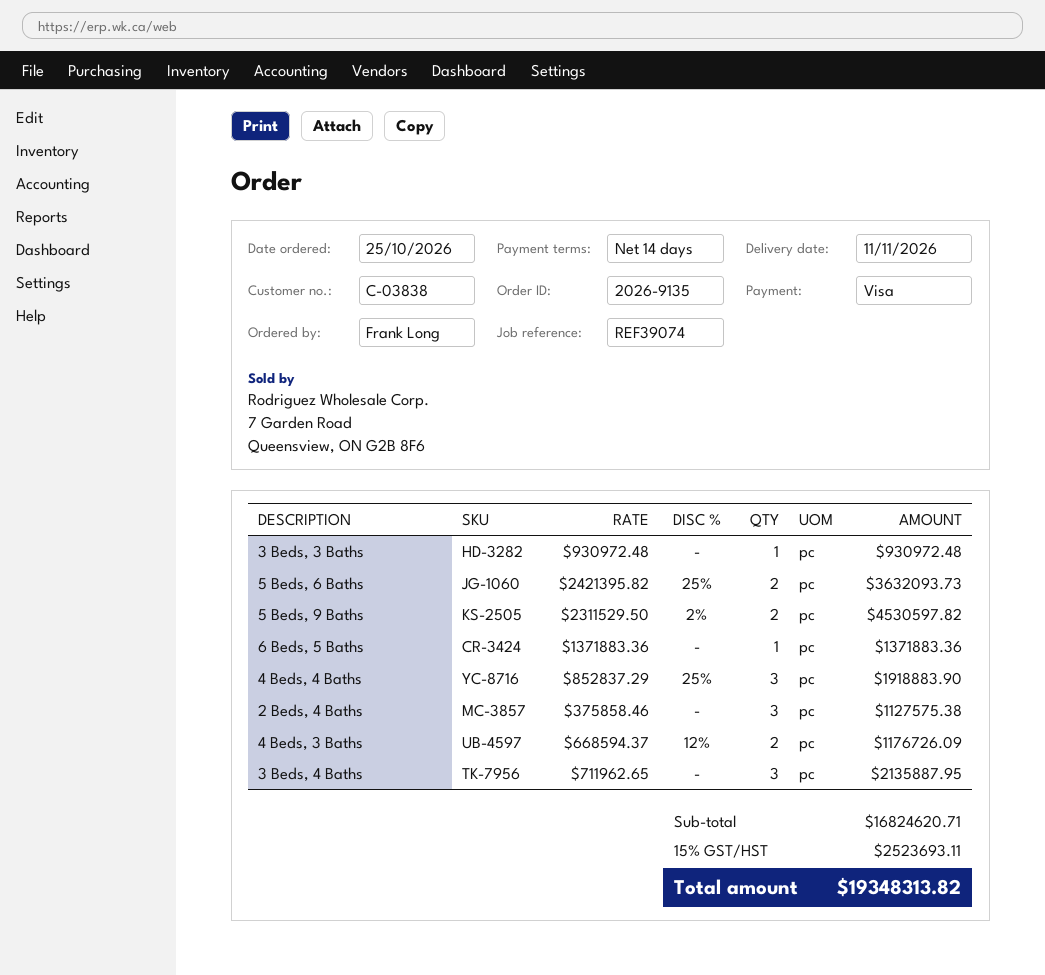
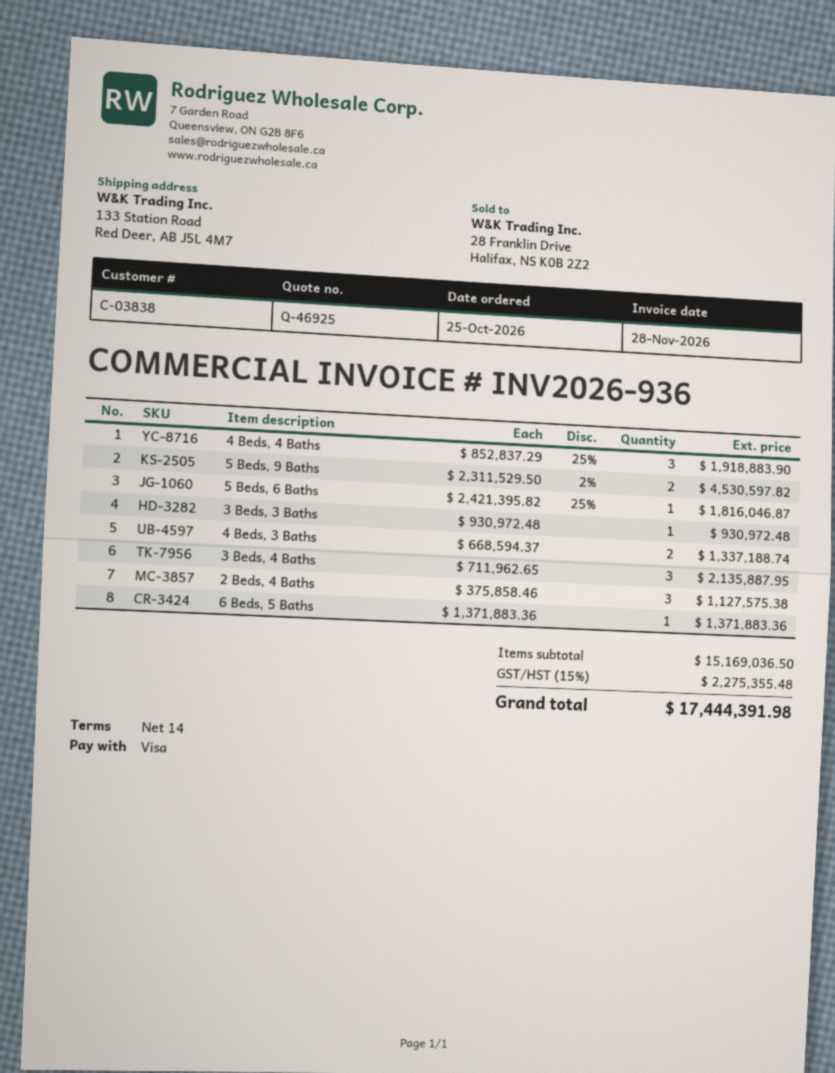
5 Beds, 6 Baths: 2 x 2421395.82 - 25% = 3632093.73 -> 1 x 2421395.82 - 25% = 1816046.87
4 Beds, 3 Baths: 2 x 668594.37 - 12% = 1176726.09 -> 2 x 668594.37 = 1337188.74
subtotal: 16824620.71 -> 15169036.50
tax: 15% = 2523693.11 -> 15% = 2275355.48
total: 19348313.82 -> 17444391.98

